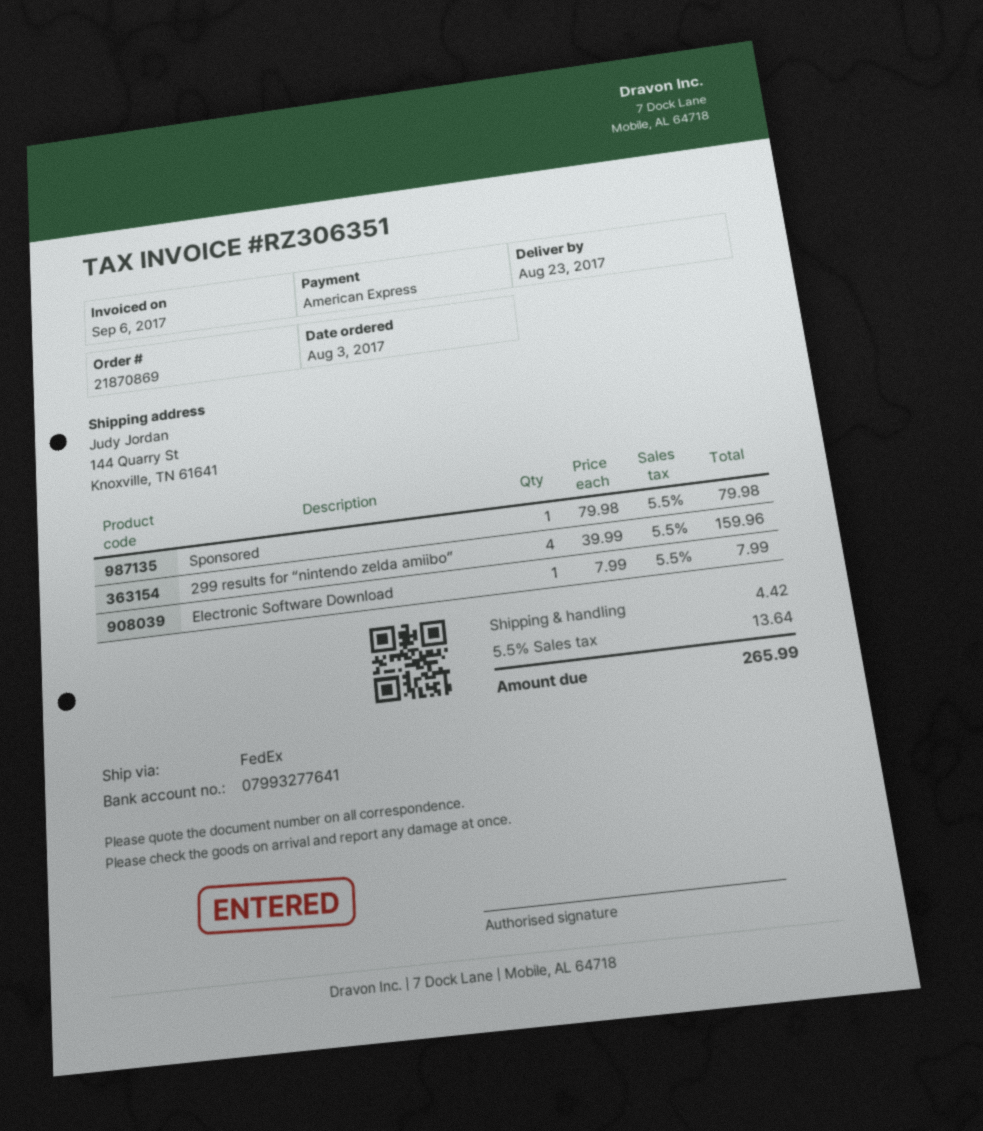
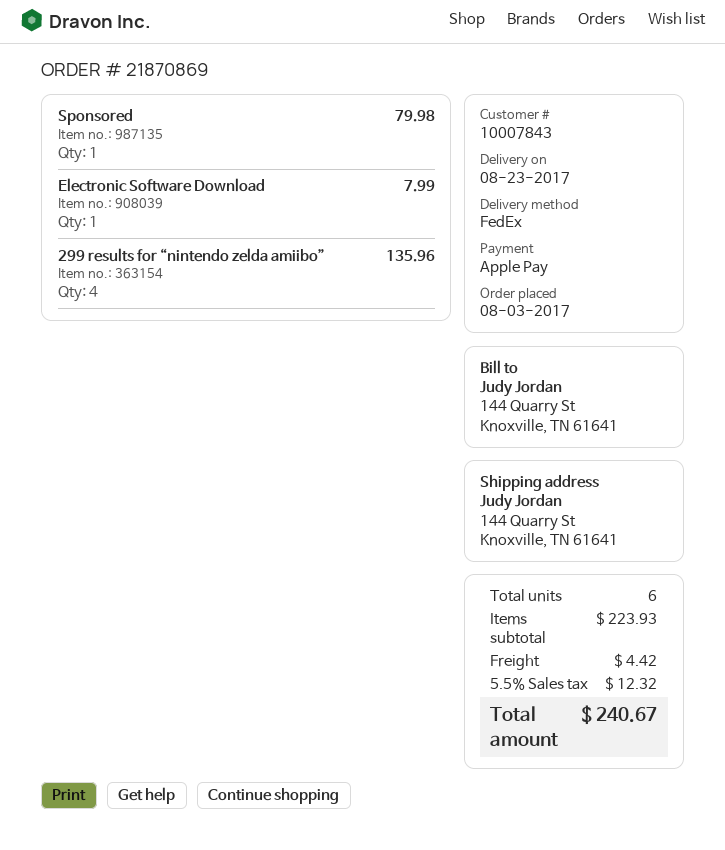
payment method: American Express -> Apple Pay
299 results for “nintendo zelda amiibo”: 4 for 159.96 -> 4 for 135.96
tax: 5.5% = 13.64 -> 5.5% = 12.32
total: 265.99 -> 240.67

